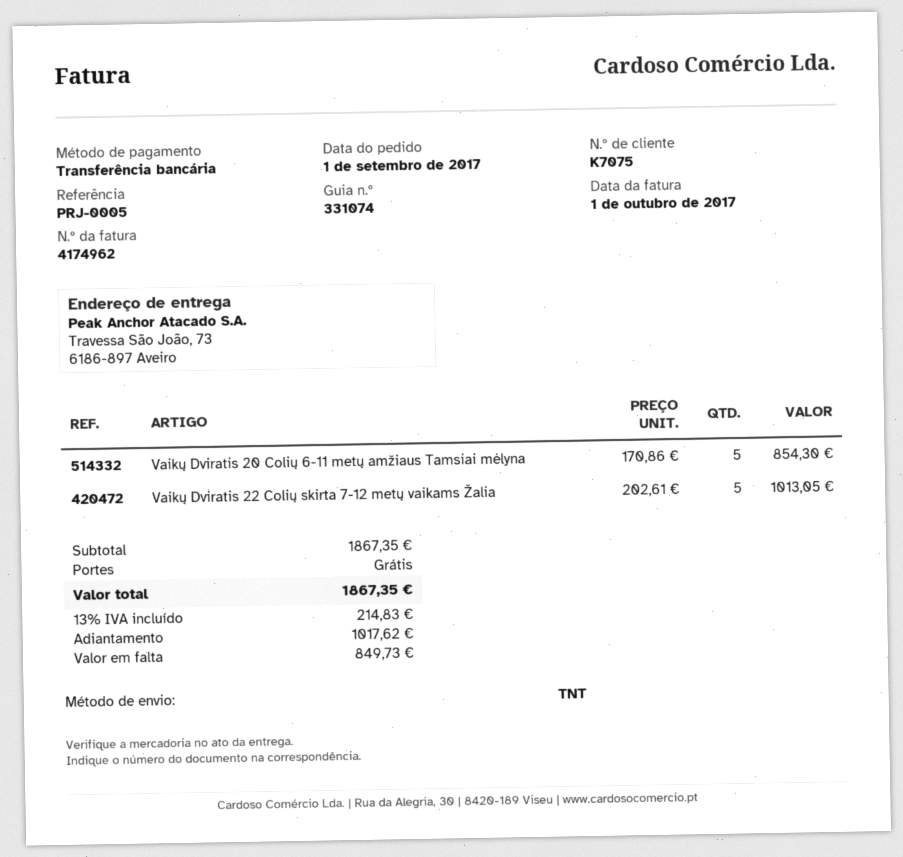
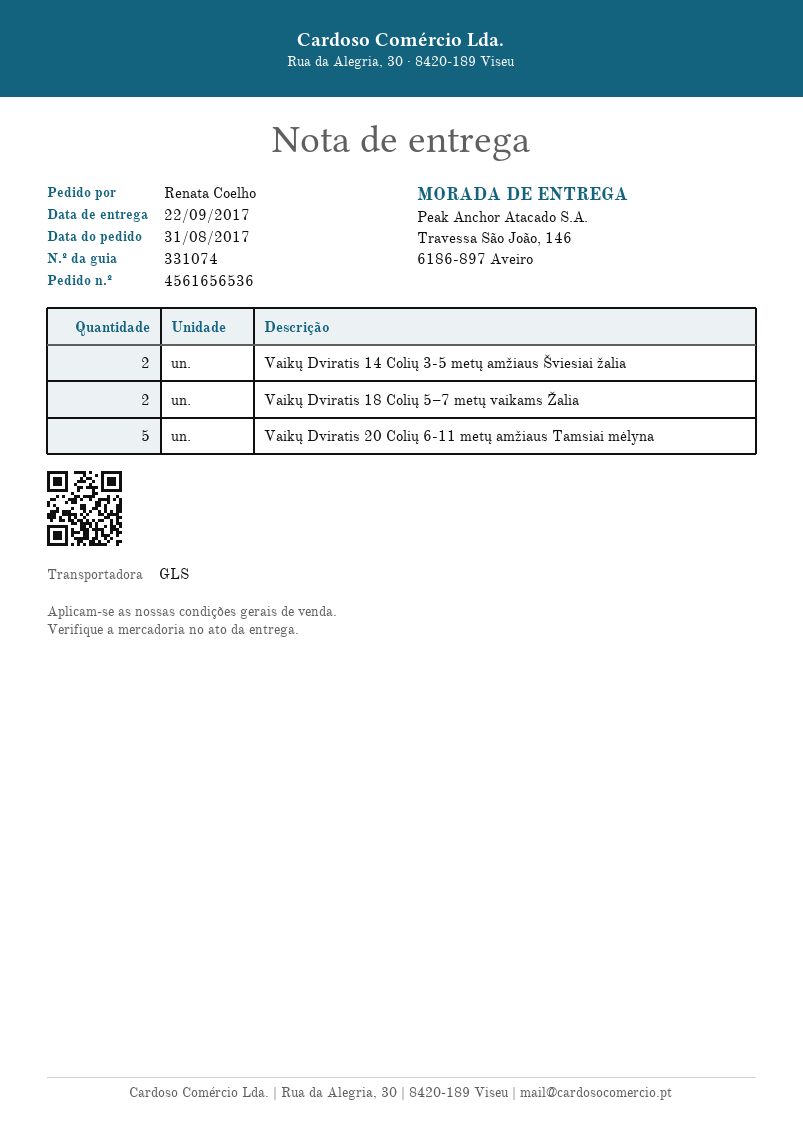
order date: 2017-09-01 -> 2017-08-31
shipping method: TNT -> GLS
ship to: Travessa São João, 73, 6186-897 Aveiro -> Travessa São João, 146, 6186-897 Aveiro
Vaikų Dviratis 22 Colių skirta 7-12 metų vaikams Žalia: 5 -> none
Vaikų Dviratis 14 Colių 3-5 metų amžiaus Šviesiai žalia: none -> 2
Vaikų Dviratis 18 Colių 5–7 metų vaikams Žalia: none -> 2

